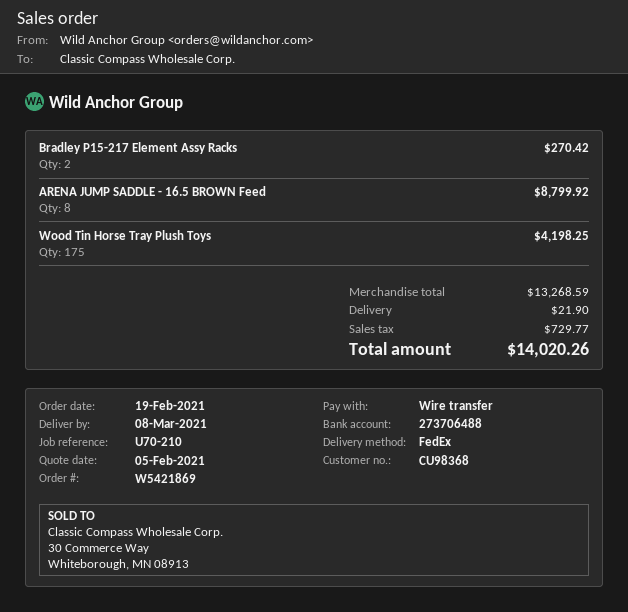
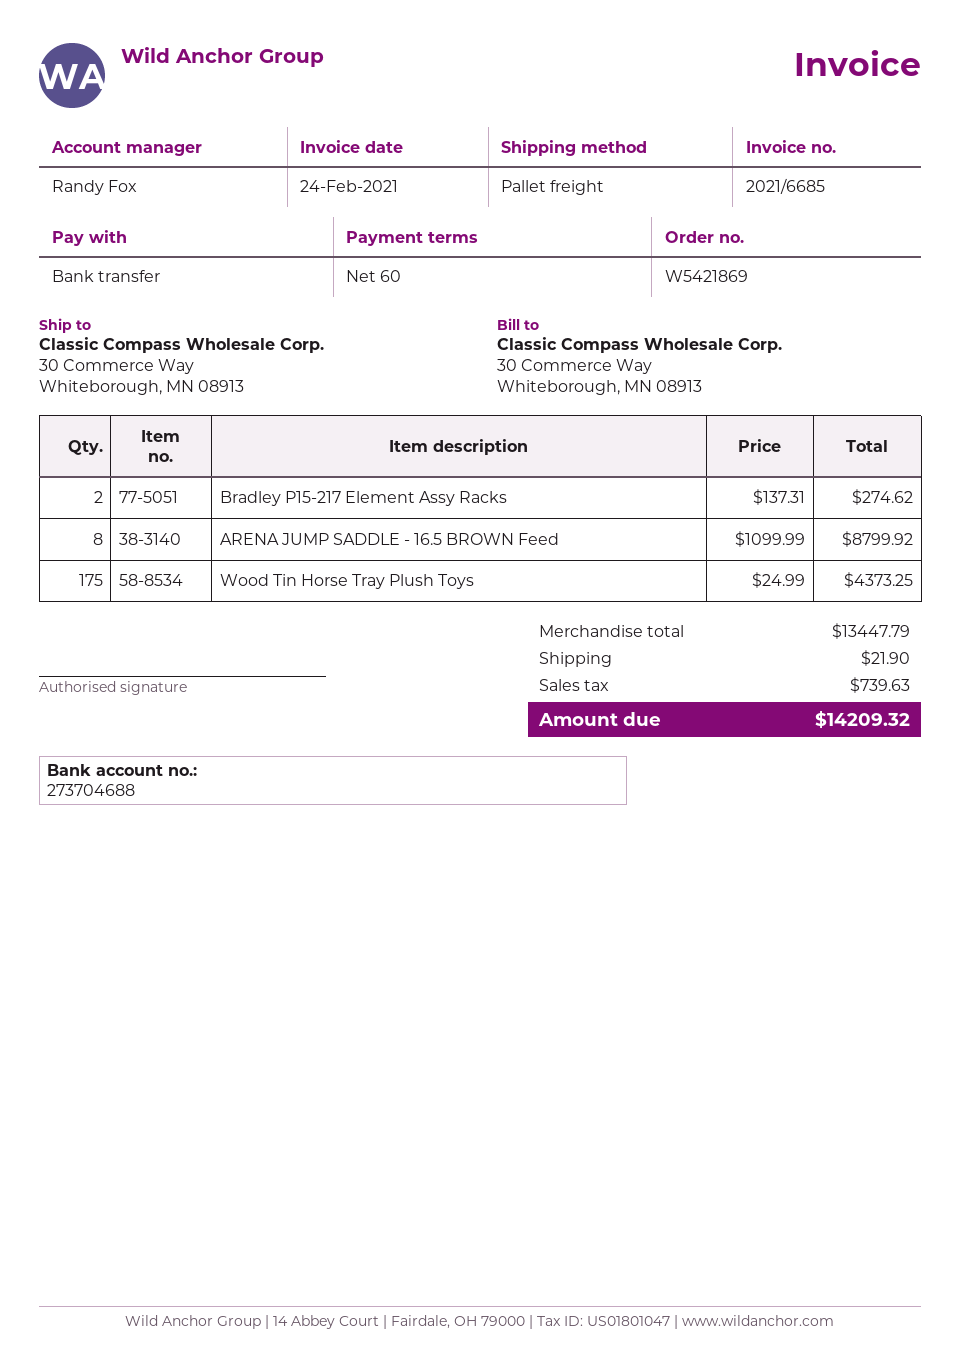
bank account: 273706488 -> 273704688
shipping method: FedEx -> pallet freight
Bradley P15-217 Element Assy Racks: 2 for 270.42 -> 2 for 274.62
Wood Tin Horse Tray Plush Toys: 175 for 4198.25 -> 175 for 4373.25
subtotal: 13268.59 -> 13447.79
tax: 729.77 -> 739.63
total: 14020.26 -> 14209.32

